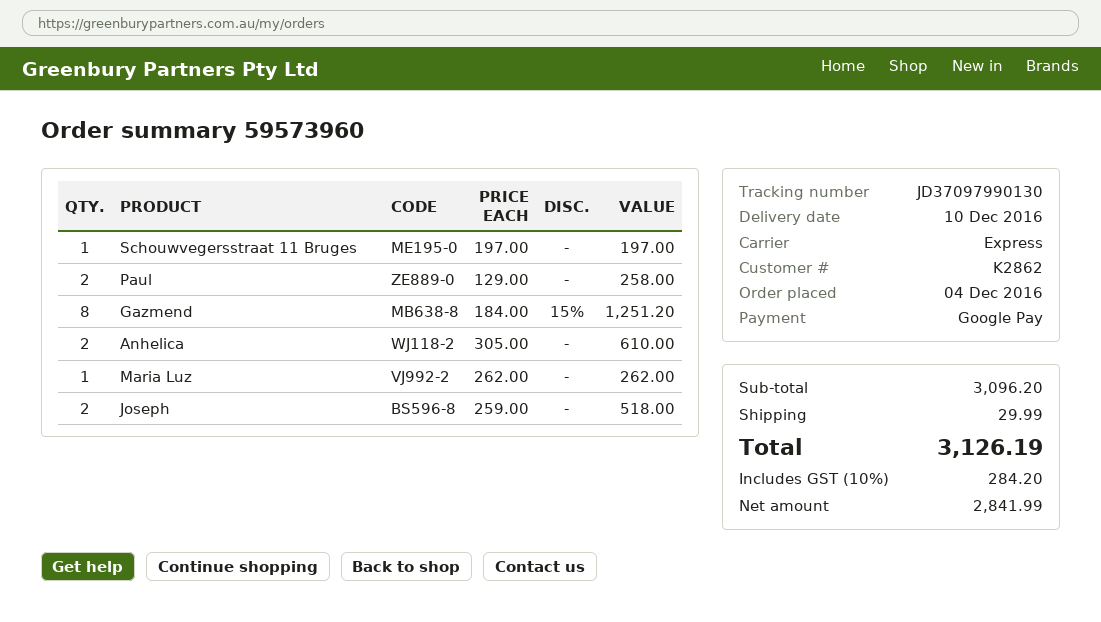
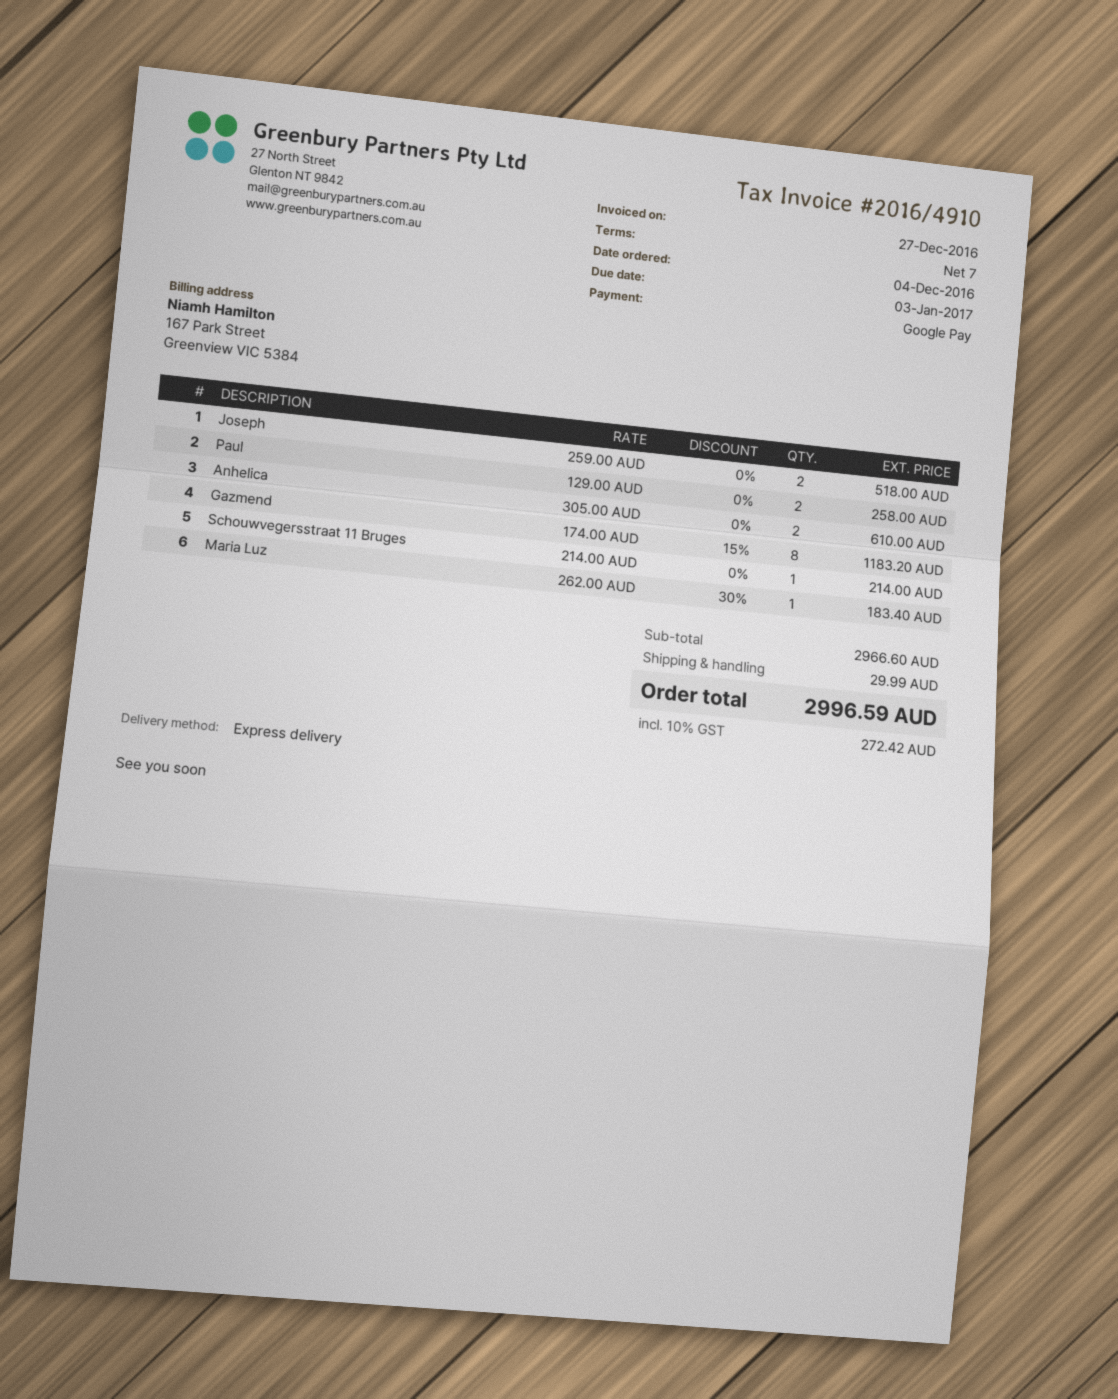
Schouwvegersstraat 11 Bruges: 1 x 197.00 = 197.00 -> 1 x 214.00 = 214.00
Gazmend: 8 x 184.00 - 15% = 1251.20 -> 8 x 174.00 - 15% = 1183.20
Maria Luz: 1 x 262.00 = 262.00 -> 1 x 262.00 - 30% = 183.40
subtotal: 3096.20 -> 2966.60
tax: 10% = 284.20 -> 10% = 272.42
total: 3126.19 -> 2996.59

